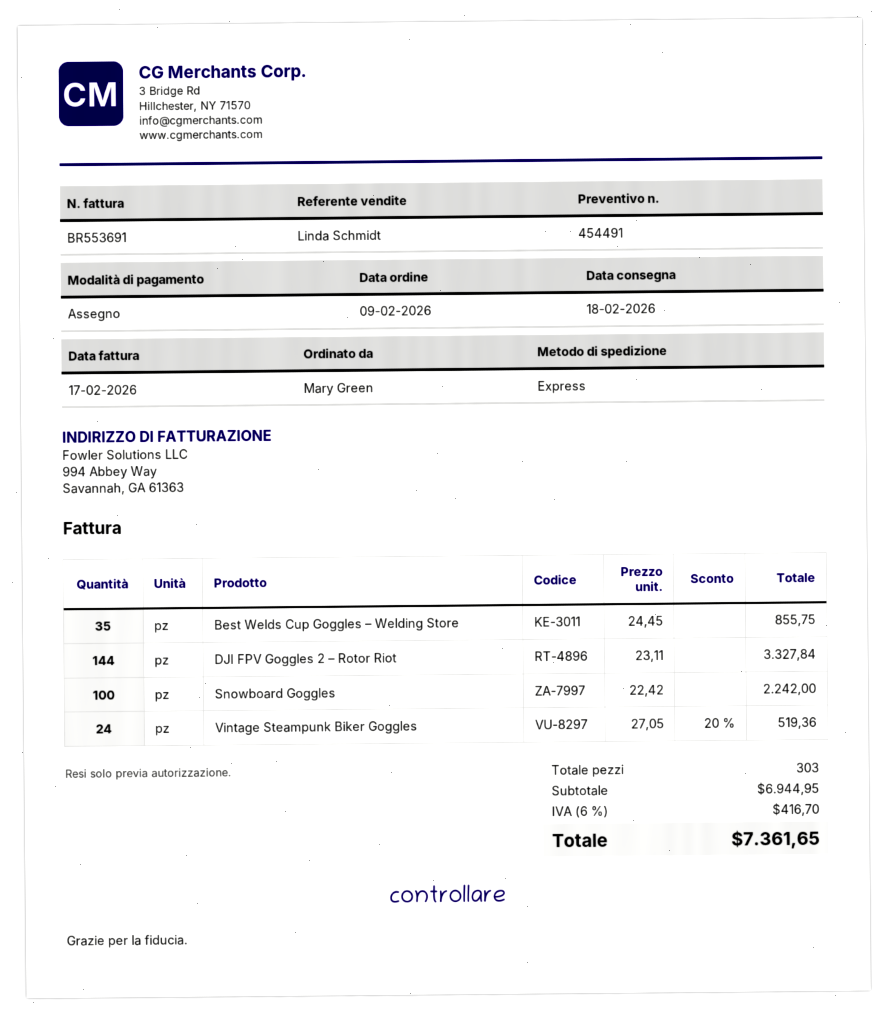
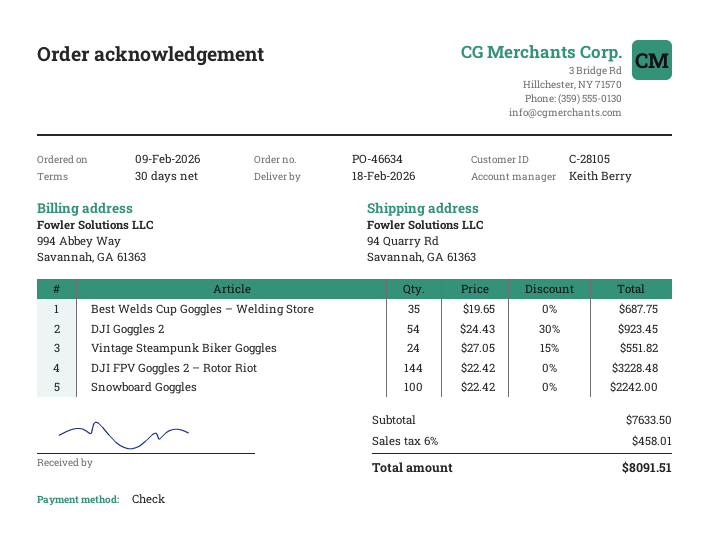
sales rep: Linda Schmidt -> Keith Berry
Best Welds Cup Goggles – Welding Store: 35 x 24.45 = 855.75 -> 35 x 19.65 = 687.75
DJI FPV Goggles 2 – Rotor Riot: 144 x 23.11 = 3327.84 -> 144 x 22.42 = 3228.48
Vintage Steampunk Biker Goggles: 24 x 27.05 - 20% = 519.36 -> 24 x 27.05 - 15% = 551.82
DJI Goggles 2: none -> 54 x 24.43 - 30% = 923.45
subtotal: 6944.95 -> 7633.50
tax: 6% = 416.70 -> 6% = 458.01
total: 7361.65 -> 8091.51

